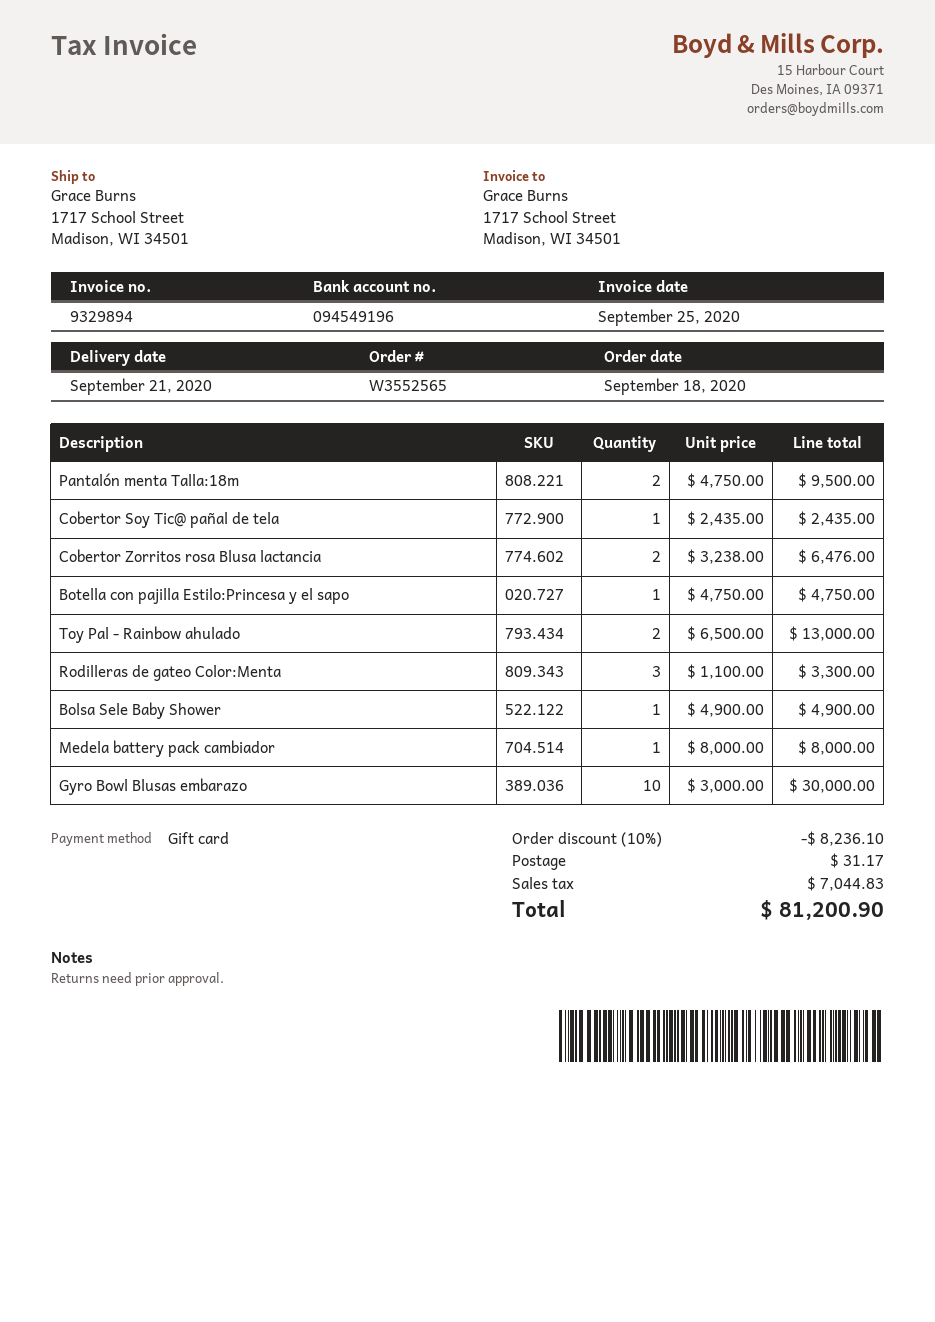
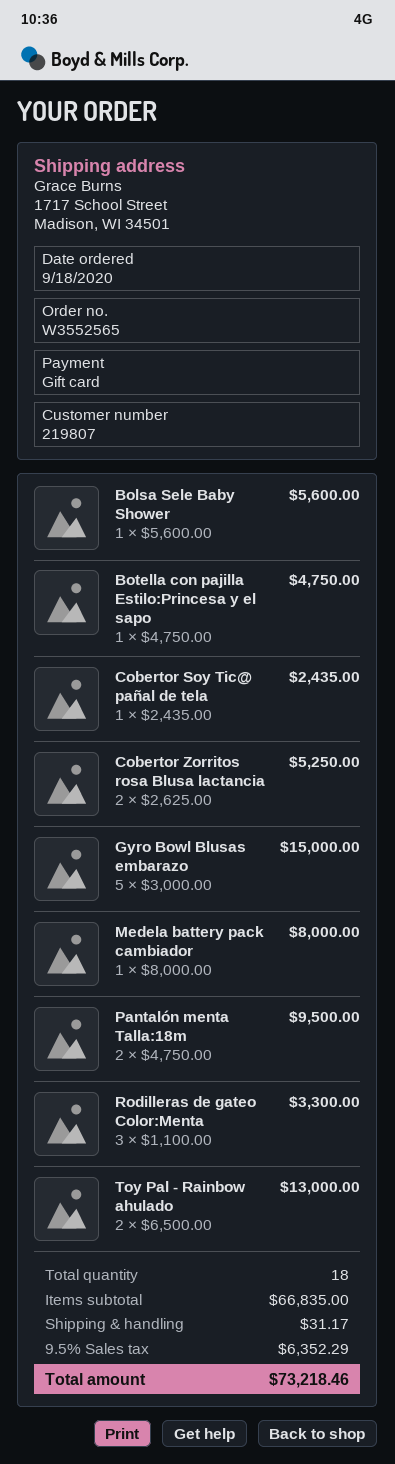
Cobertor Zorritos rosa Blusa lactancia: 2 x 3238.00 = 6476.00 -> 2 x 2625.00 = 5250.00
Bolsa Sele Baby Shower: 1 x 4900.00 = 4900.00 -> 1 x 5600.00 = 5600.00
Gyro Bowl Blusas embarazo: 10 x 3000.00 = 30000.00 -> 5 x 3000.00 = 15000.00
discount: 10% = 8236.10 -> none
tax: 7044.83 -> 6352.29
total: 81200.90 -> 73218.46

